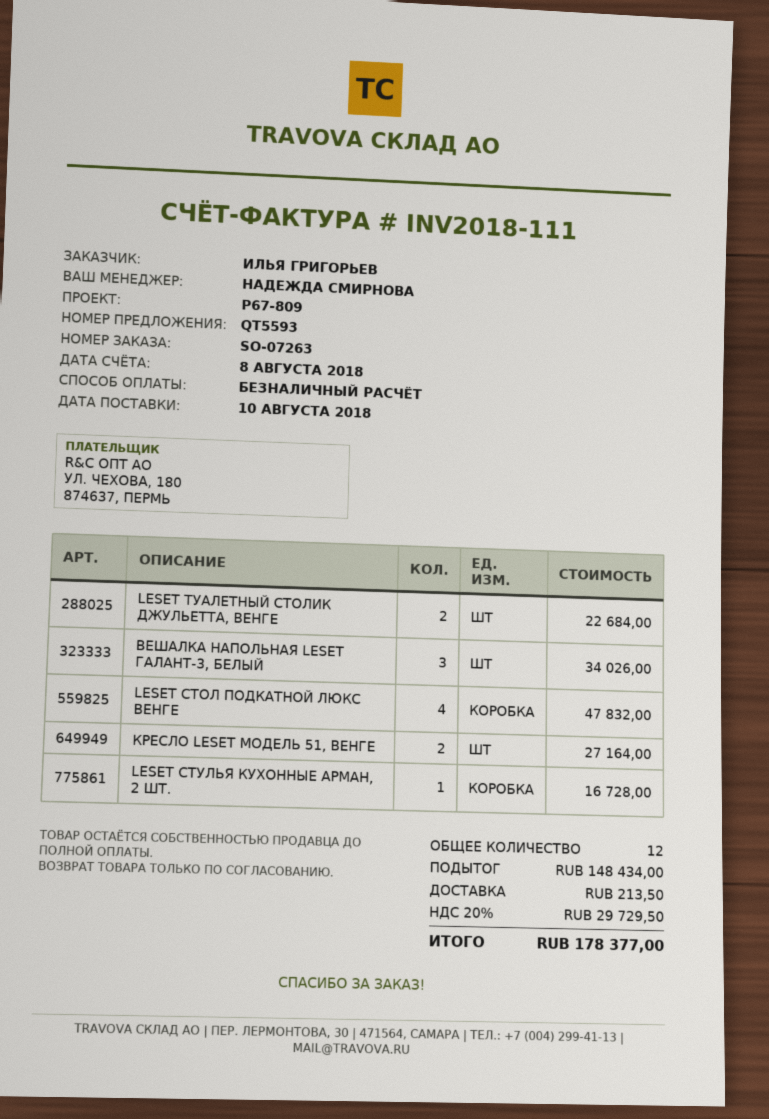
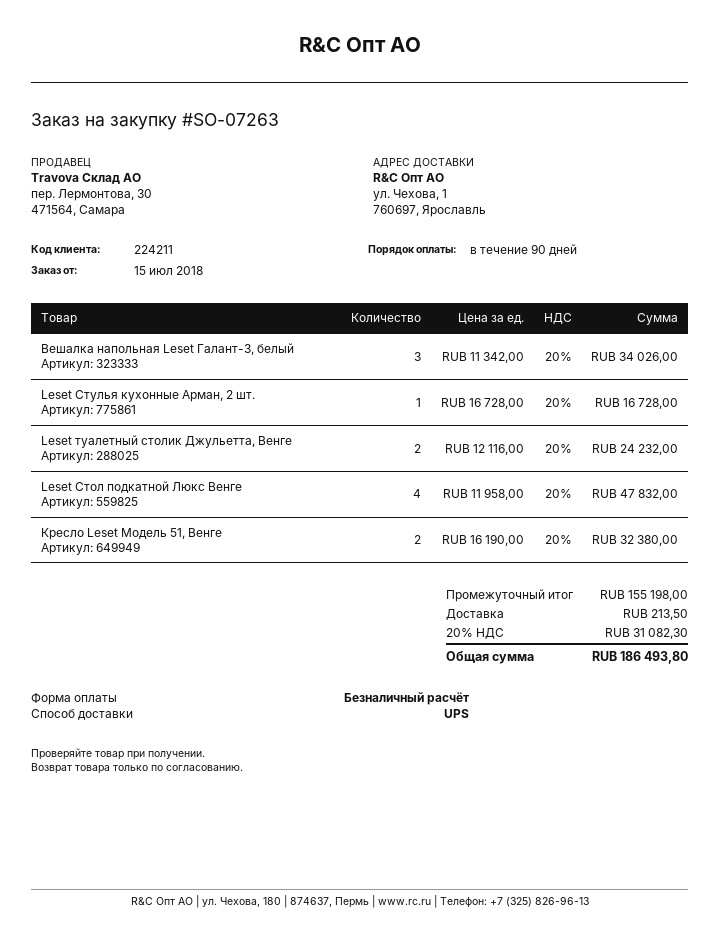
LESET ТУАЛЕТНЫЙ СТОЛИК ДЖУЛЬЕТТА, ВЕНГЕ: 2 for 22684.00 -> 2 for 24232.00
КРЕСЛО LESET МОДЕЛЬ 51, ВЕНГЕ: 2 for 27164.00 -> 2 for 32380.00
subtotal: 148434.00 -> 155198.00
tax: 20% = 29729.50 -> 20% = 31082.30
total: 178377.00 -> 186493.80

